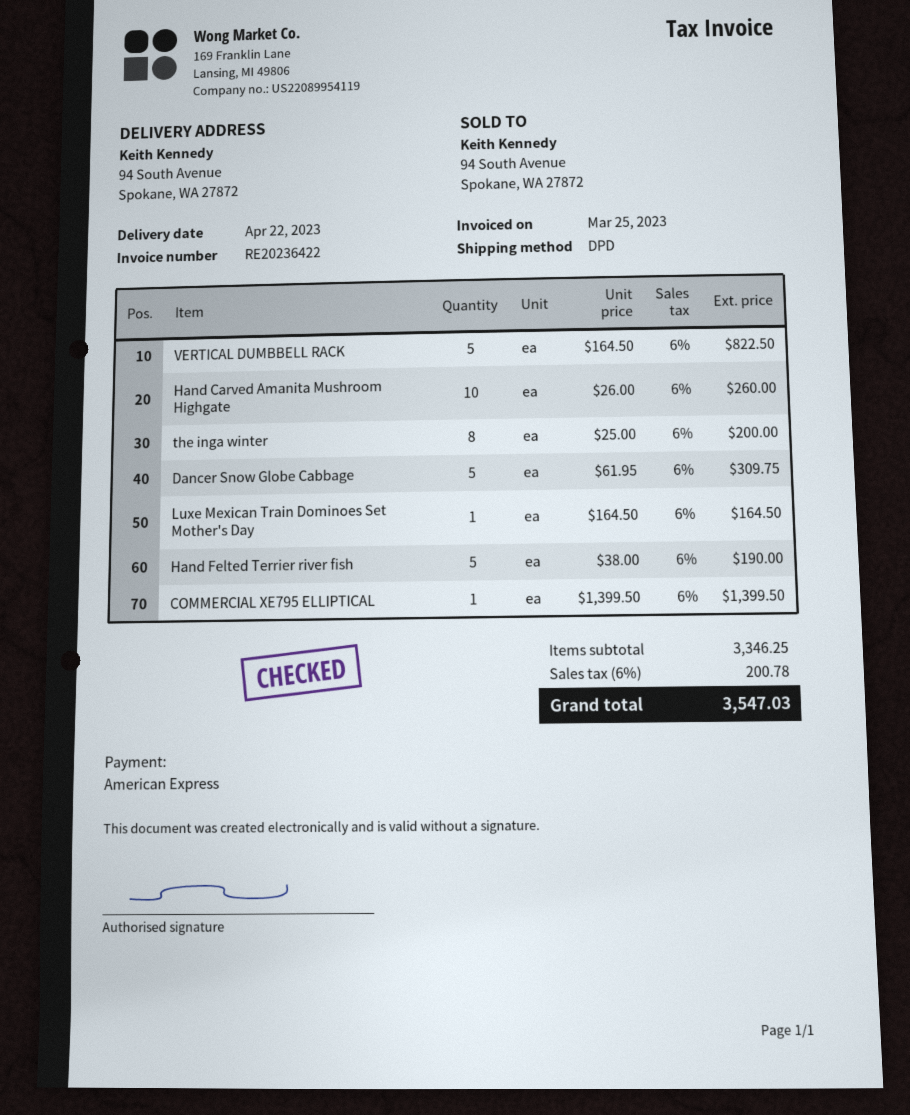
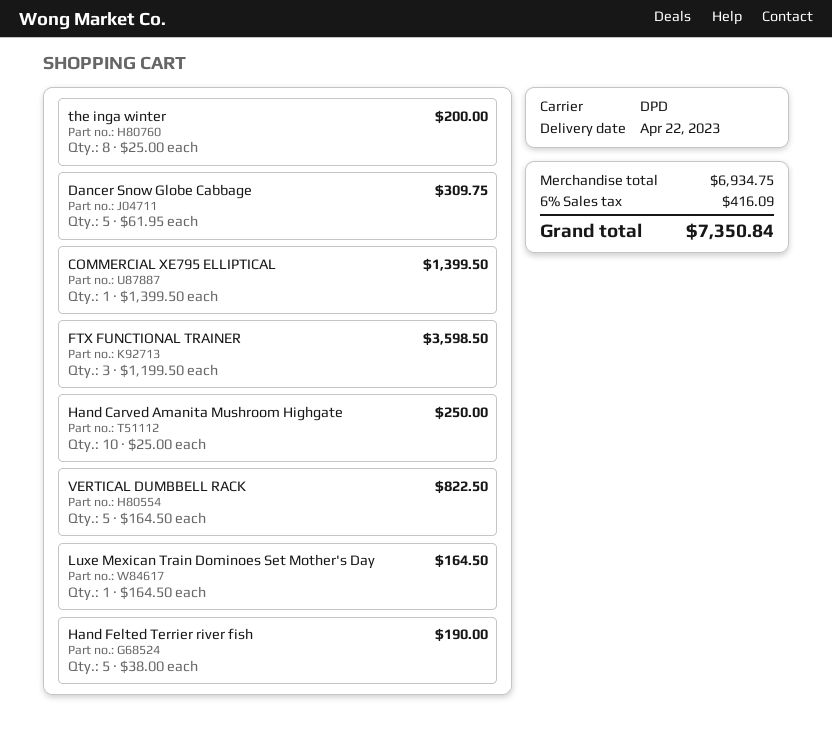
Hand Carved Amanita Mushroom Highgate: 10 x 26.00 = 260.00 -> 10 x 25.00 = 250.00
FTX FUNCTIONAL TRAINER: none -> 3 x 1199.50 = 3598.50
subtotal: 3346.25 -> 6934.75
tax: 6% = 200.78 -> 6% = 416.09
total: 3547.03 -> 7350.84

